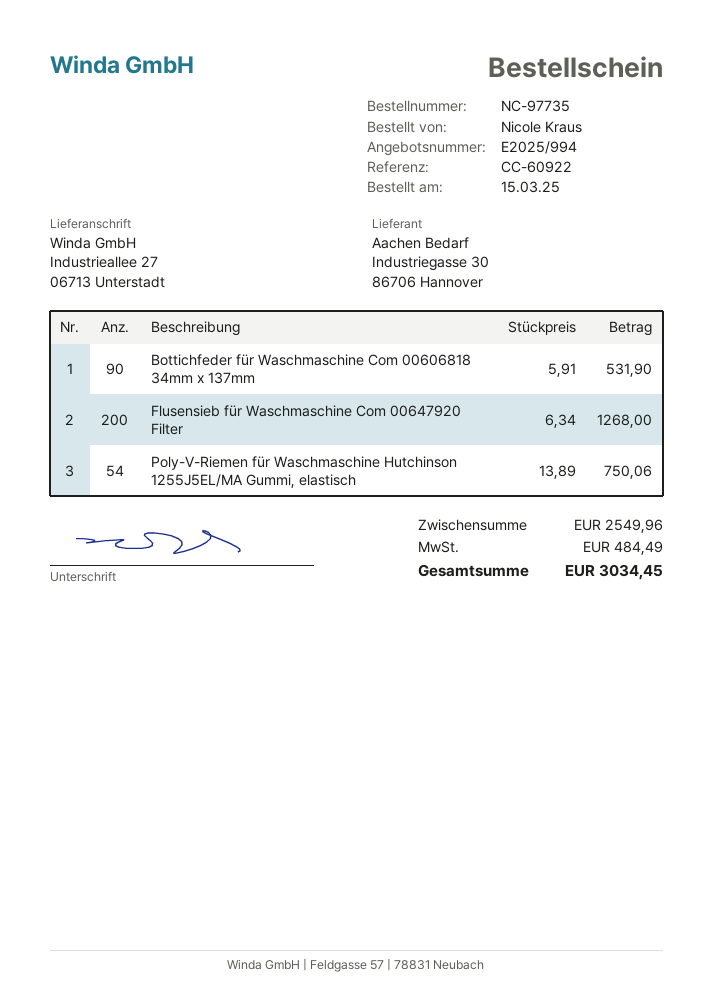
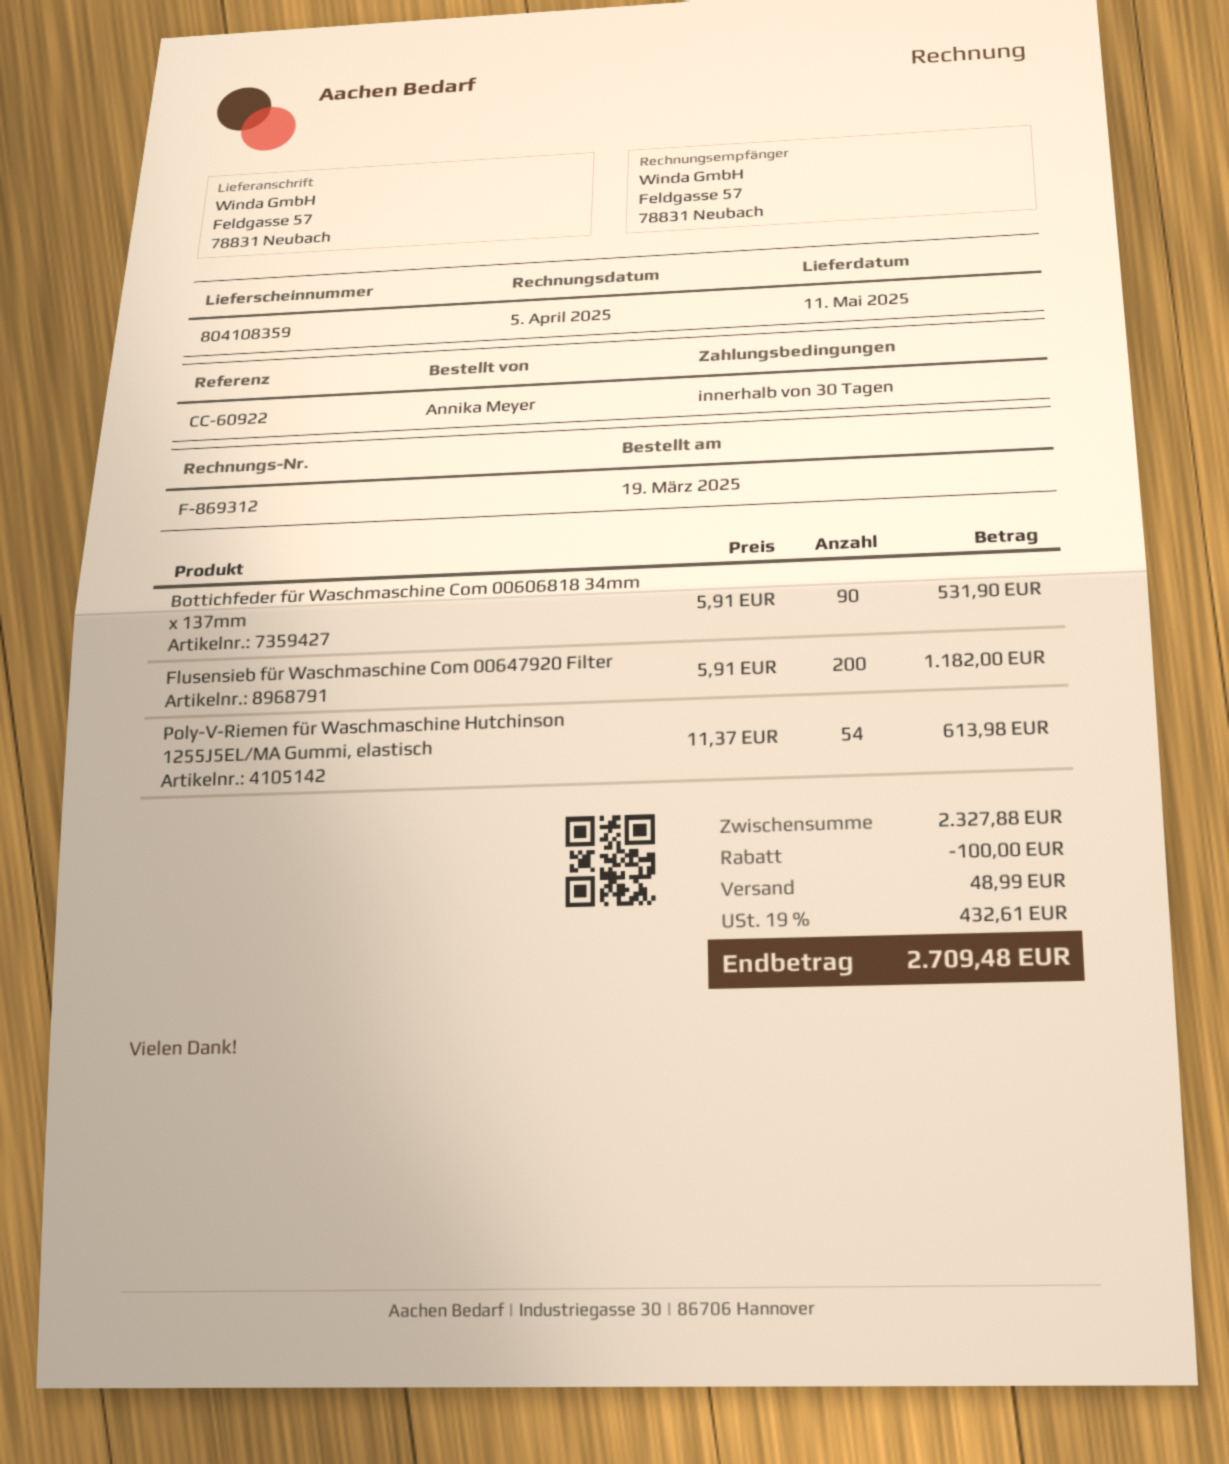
order date: 2025-03-15 -> 2025-03-19
ordered by: Nicole Kraus -> Annika Meyer
ship to: Industrieallee 27, 06713 Unterstadt -> Feldgasse 57, 78831 Neubach
Flusensieb für Waschmaschine Com 00647920 Filter: 200 x 6.34 = 1268.00 -> 200 x 5.91 = 1182.00
Poly-V-Riemen für Waschmaschine Hutchinson 1255J5EL/MA Gummi, elastisch: 54 x 13.89 = 750.06 -> 54 x 11.37 = 613.98
subtotal: 2549.96 -> 2327.88
discount: none -> 100.00
shipping: none -> 48.99
tax: 484.49 -> 432.61
total: 3034.45 -> 2709.48

